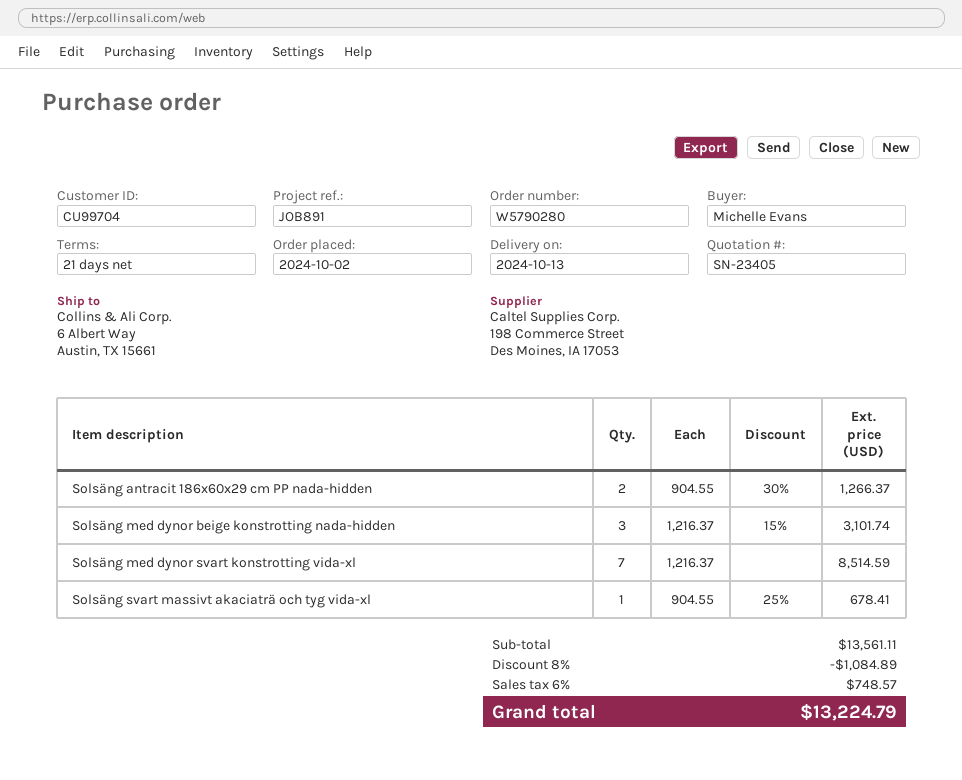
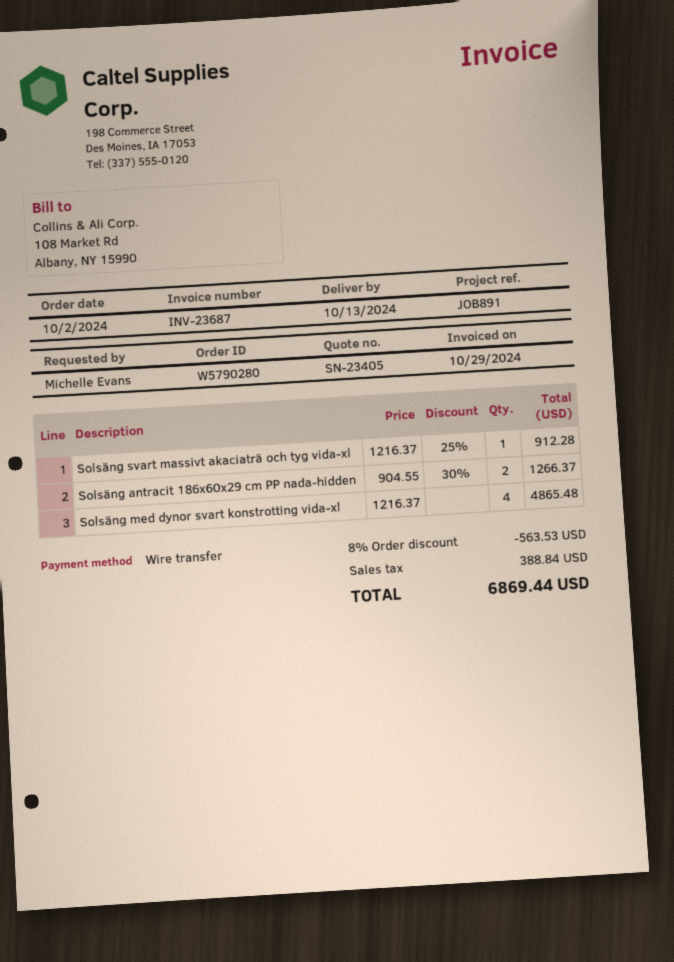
Solsäng med dynor beige konstrotting nada-hidden: 3 x 1216.37 - 15% = 3101.74 -> none
Solsäng med dynor svart konstrotting vida-xl: 7 x 1216.37 = 8514.59 -> 4 x 1216.37 = 4865.48
Solsäng svart massivt akaciaträ och tyg vida-xl: 1 x 904.55 - 25% = 678.41 -> 1 x 1216.37 - 25% = 912.28
discount: 8% = 1084.89 -> 8% = 563.53
tax: 748.57 -> 388.84
total: 13224.79 -> 6869.44

